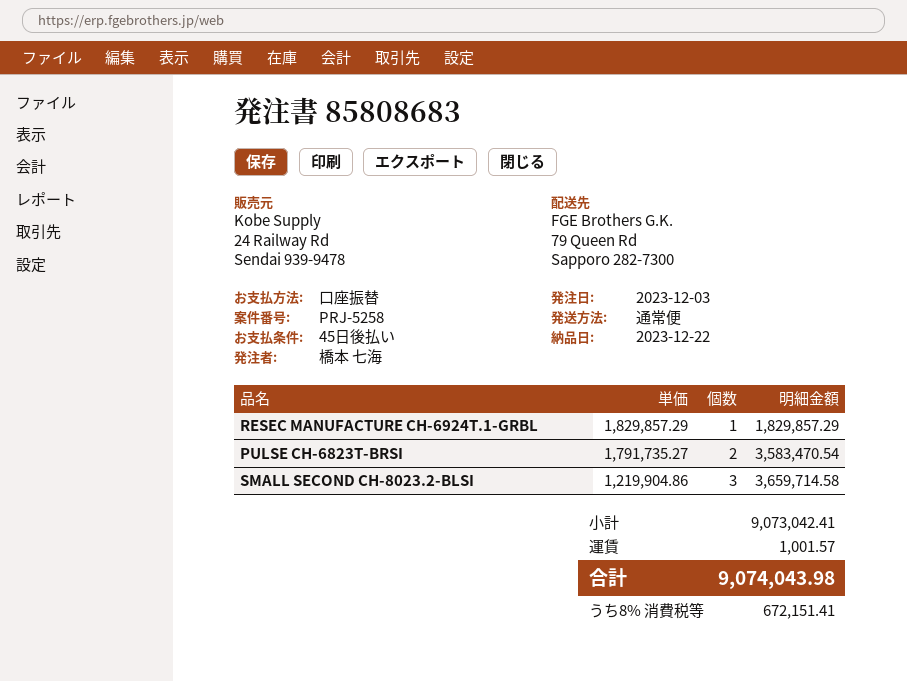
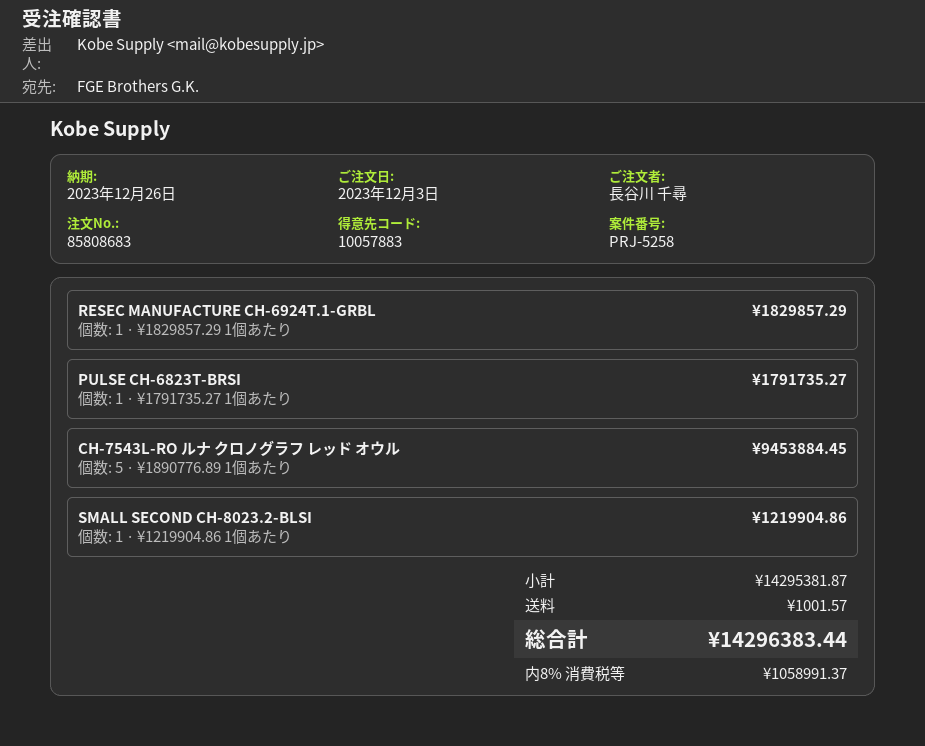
delivery date: 2023-12-22 -> 2023-12-26
ordered by: 橋本 七海 -> 長谷川 千尋
PULSE CH-6823T-BRSI: 2 x 1791735.27 = 3583470.54 -> 1 x 1791735.27 = 1791735.27
SMALL SECOND CH-8023.2-BLSI: 3 x 1219904.86 = 3659714.58 -> 1 x 1219904.86 = 1219904.86
CH-7543L-RO ルナ クロノグラフ レッド オウル: none -> 5 x 1890776.89 = 9453884.45
subtotal: 9073042.41 -> 14295381.87
tax: 8% = 672151.41 -> 8% = 1058991.37
total: 9074043.98 -> 14296383.44

